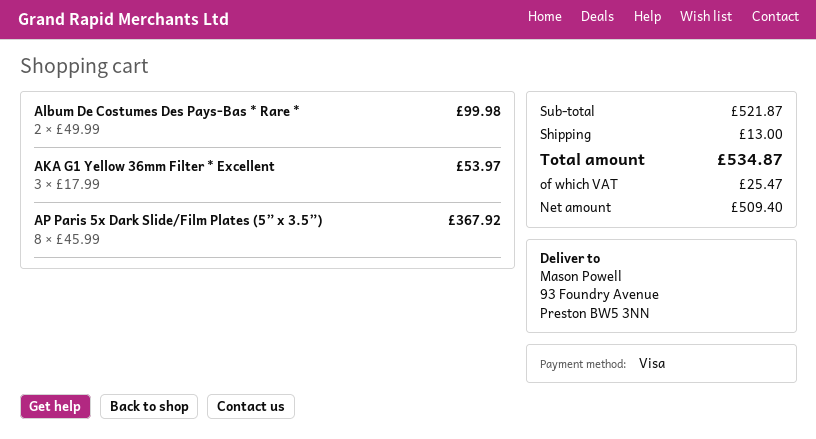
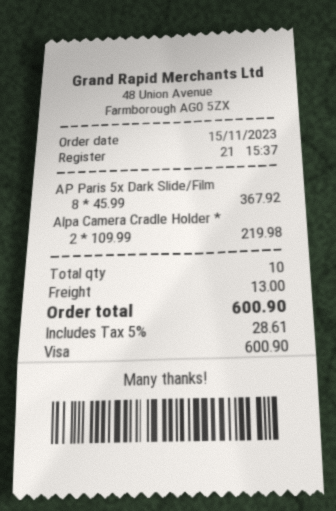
Album De Costumes Des Pays-Bas * Rare *: 2 x 49.99 = 99.98 -> none
AKA G1 Yellow 36mm Filter * Excellent: 3 x 17.99 = 53.97 -> none
Alpa Camera Cradle Holder *: none -> 2 x 109.99 = 219.98
tax: 25.47 -> 28.61
total: 534.87 -> 600.90

